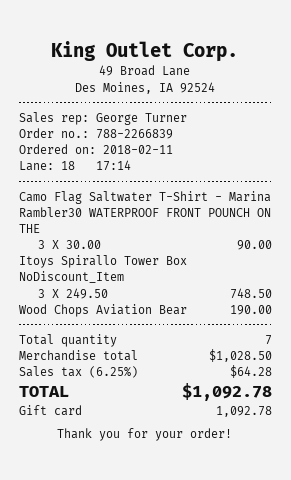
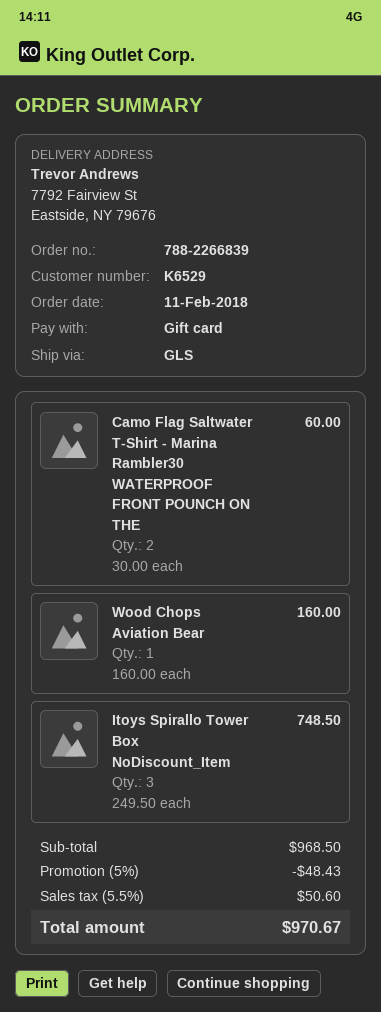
Camo Flag Saltwater T-Shirt - Marina Rambler30 WATERPROOF FRONT POUNCH ON THE: 3 x 30.00 = 90.00 -> 2 x 30.00 = 60.00
Wood Chops Aviation Bear: 1 x 190.00 = 190.00 -> 1 x 160.00 = 160.00
subtotal: 1028.50 -> 968.50
discount: none -> 5% = 48.43
tax: 6.25% = 64.28 -> 5.5% = 50.60
total: 1092.78 -> 970.67

